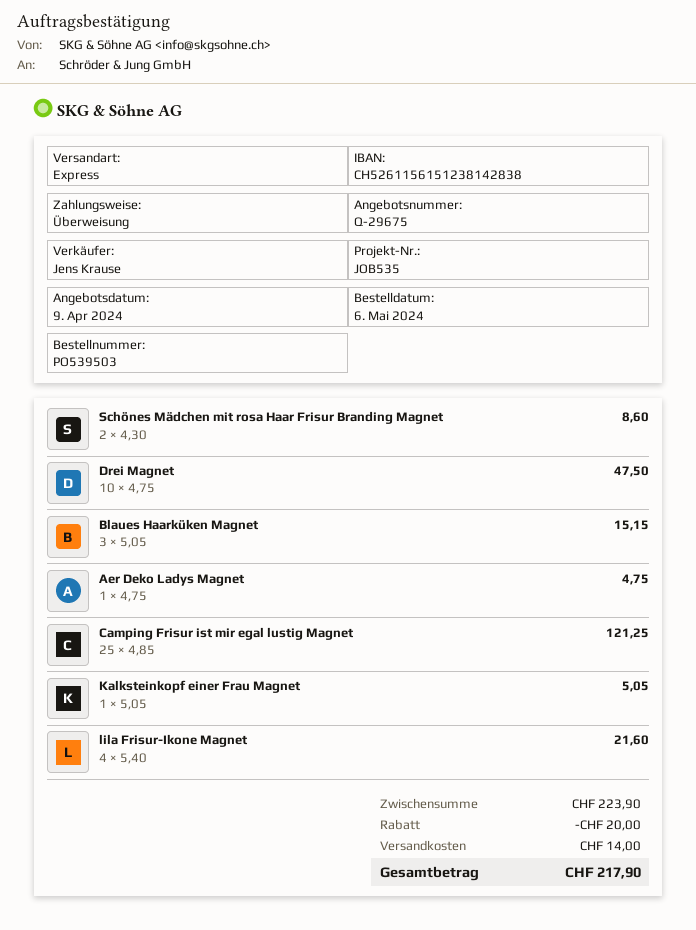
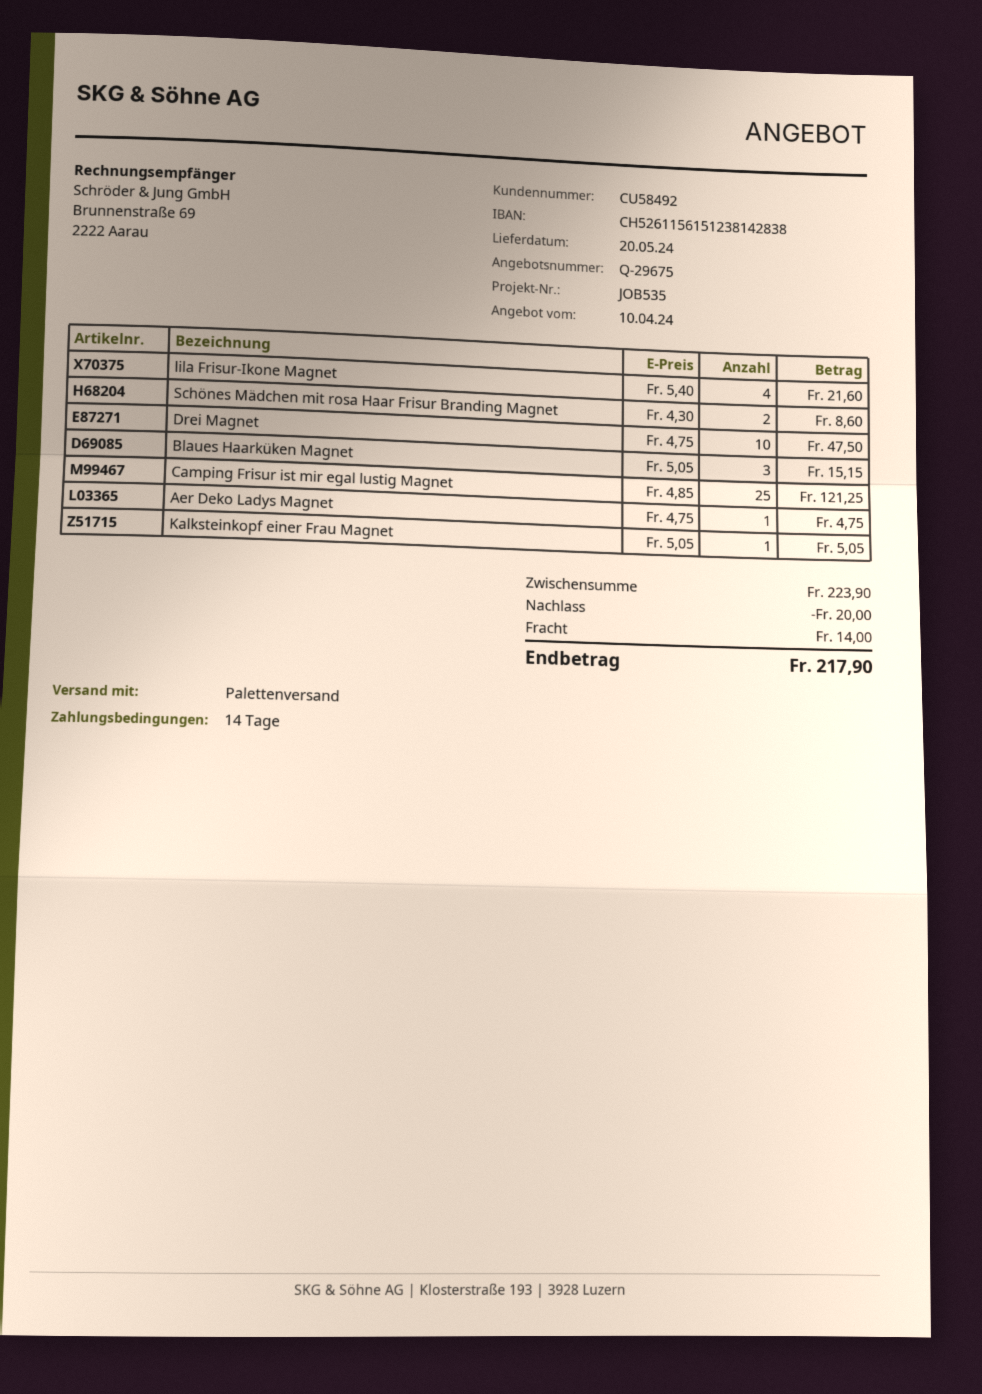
quote date: 2024-04-09 -> 2024-04-10
shipping method: express -> pallet freight

